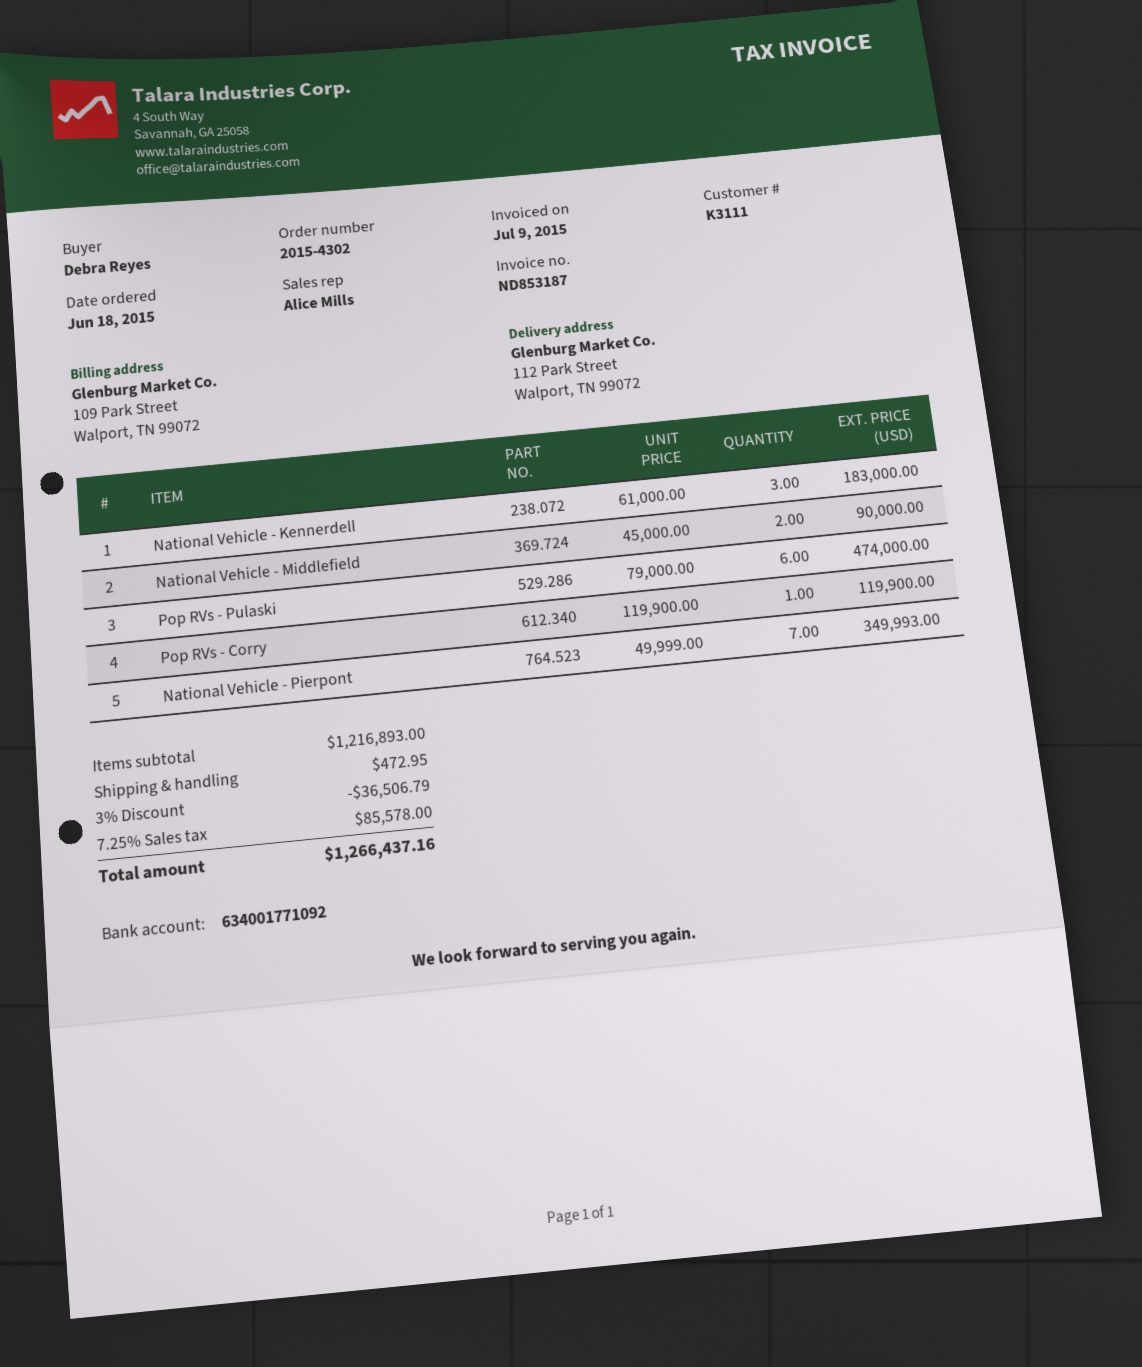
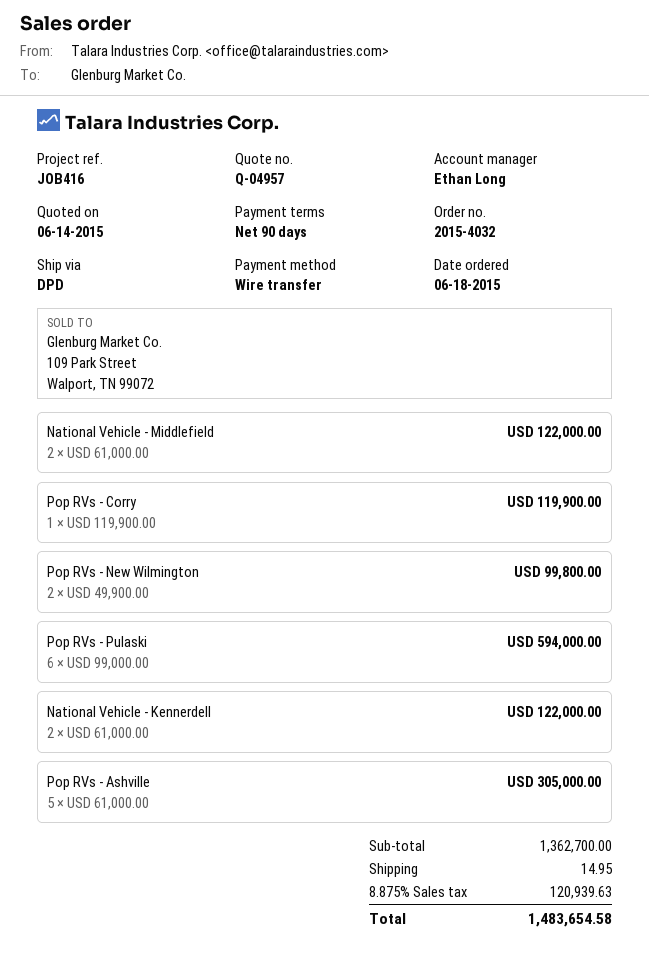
order number: 2015-4302 -> 2015-4032
sales rep: Alice Mills -> Ethan Long
National Vehicle - Kennerdell: 3 x 61000.00 = 183000.00 -> 2 x 61000.00 = 122000.00
National Vehicle - Middlefield: 2 x 45000.00 = 90000.00 -> 2 x 61000.00 = 122000.00
Pop RVs - Pulaski: 6 x 79000.00 = 474000.00 -> 6 x 99000.00 = 594000.00
National Vehicle - Pierpont: 7 x 49999.00 = 349993.00 -> none
Pop RVs - New Wilmington: none -> 2 x 49900.00 = 99800.00
Pop RVs - Ashville: none -> 5 x 61000.00 = 305000.00
subtotal: 1216893.00 -> 1362700.00
discount: 3% = 36506.79 -> none
shipping: 472.95 -> 14.95
tax: 7.25% = 85578.00 -> 8.875% = 120939.63
total: 1266437.16 -> 1483654.58

